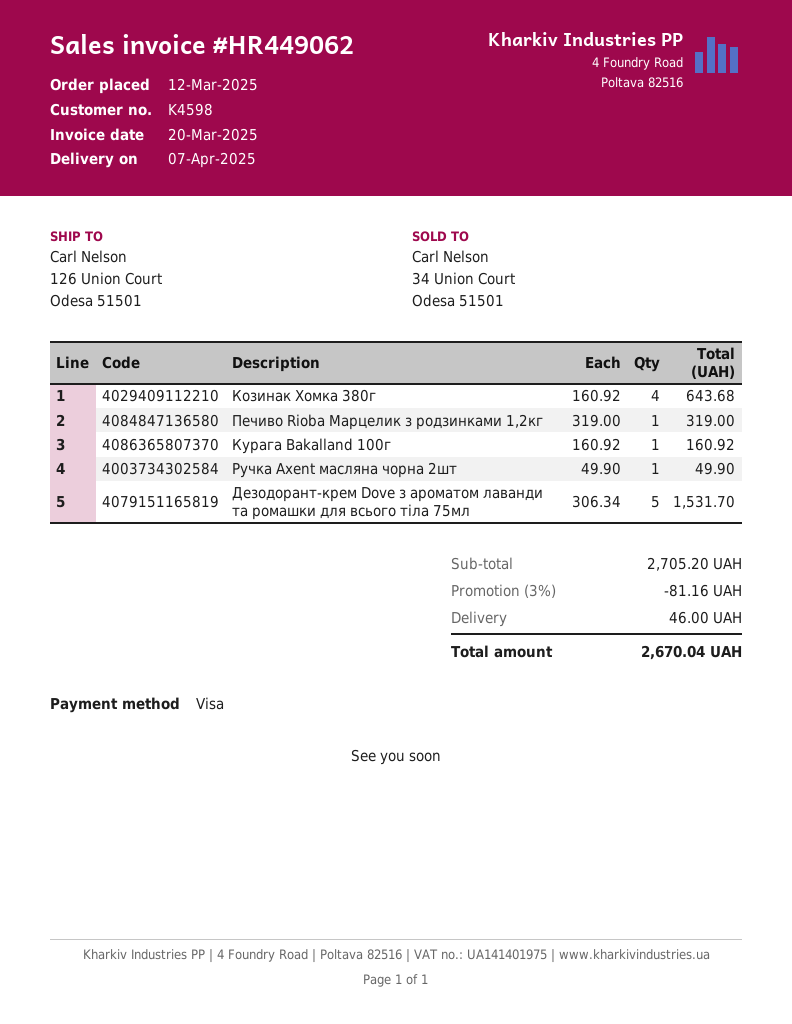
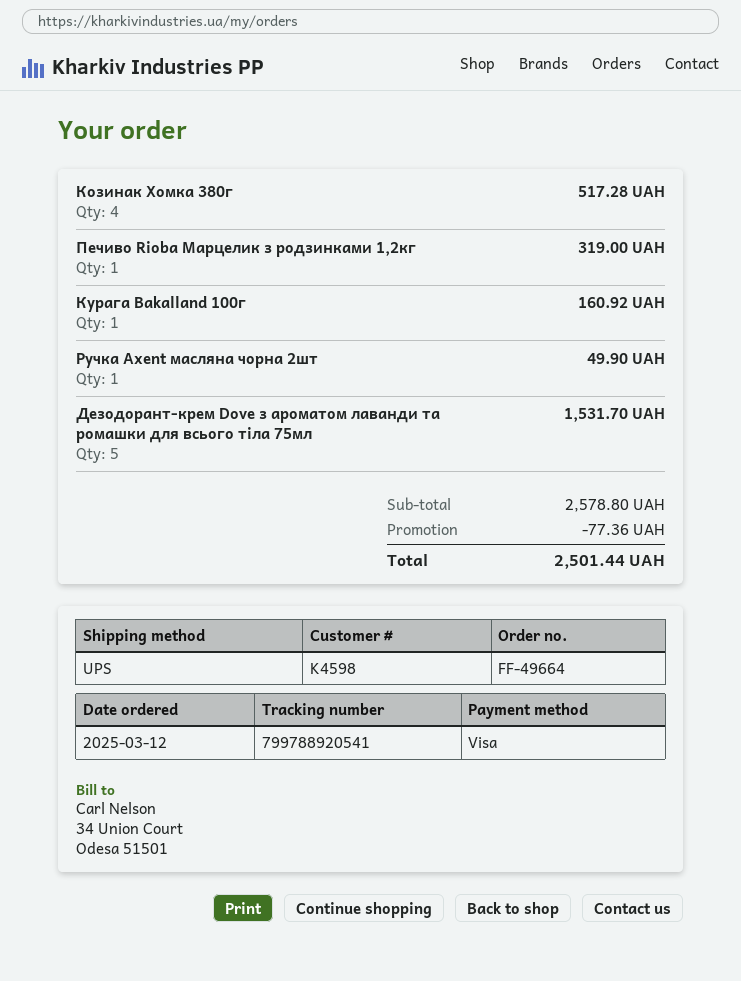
Козинак Хомка 380г: 4 for 643.68 -> 4 for 517.28
subtotal: 2705.20 -> 2578.80
discount: 81.16 -> 77.36
shipping: 46.00 -> none
total: 2670.04 -> 2501.44

